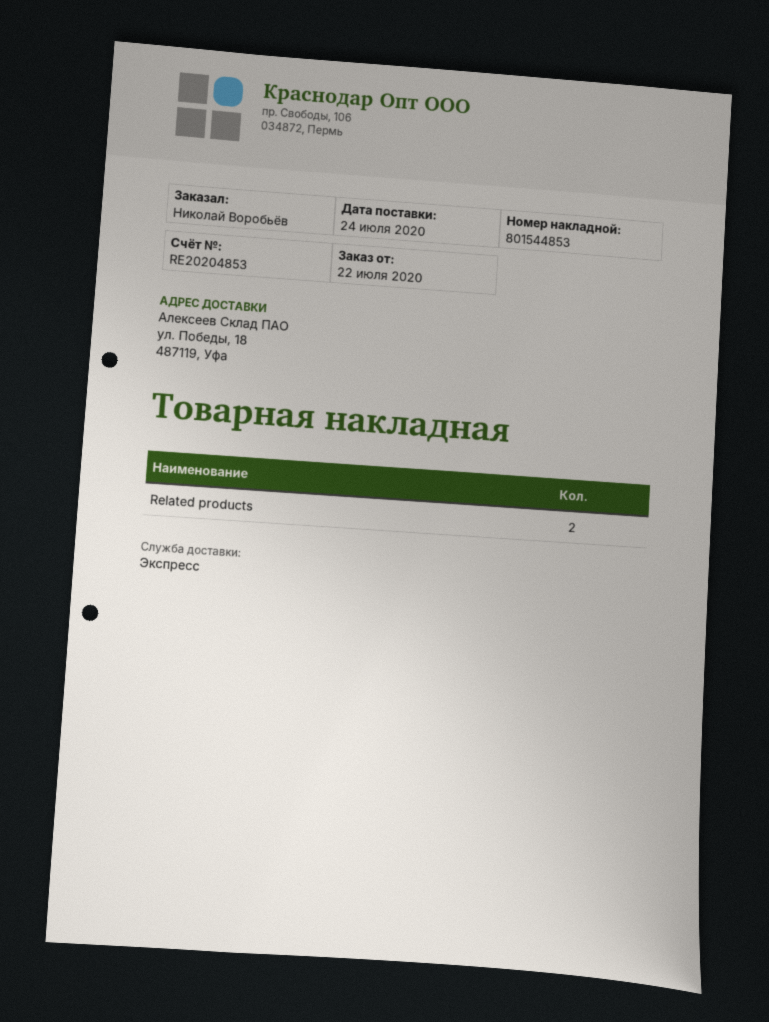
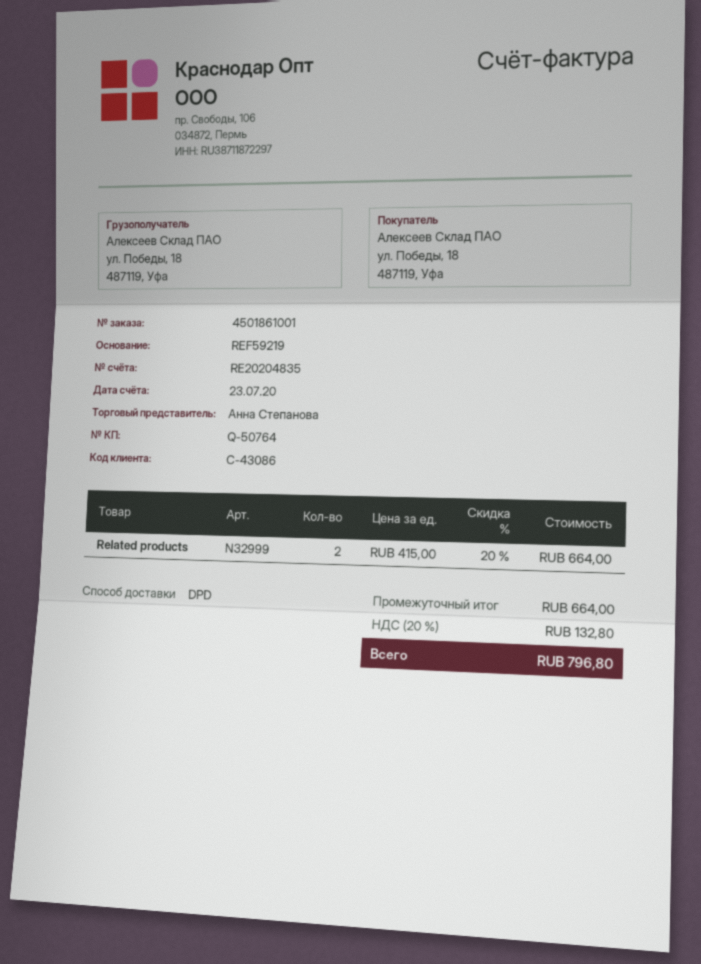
invoice number: RE20204853 -> RE20204835
shipping method: express -> DPD

